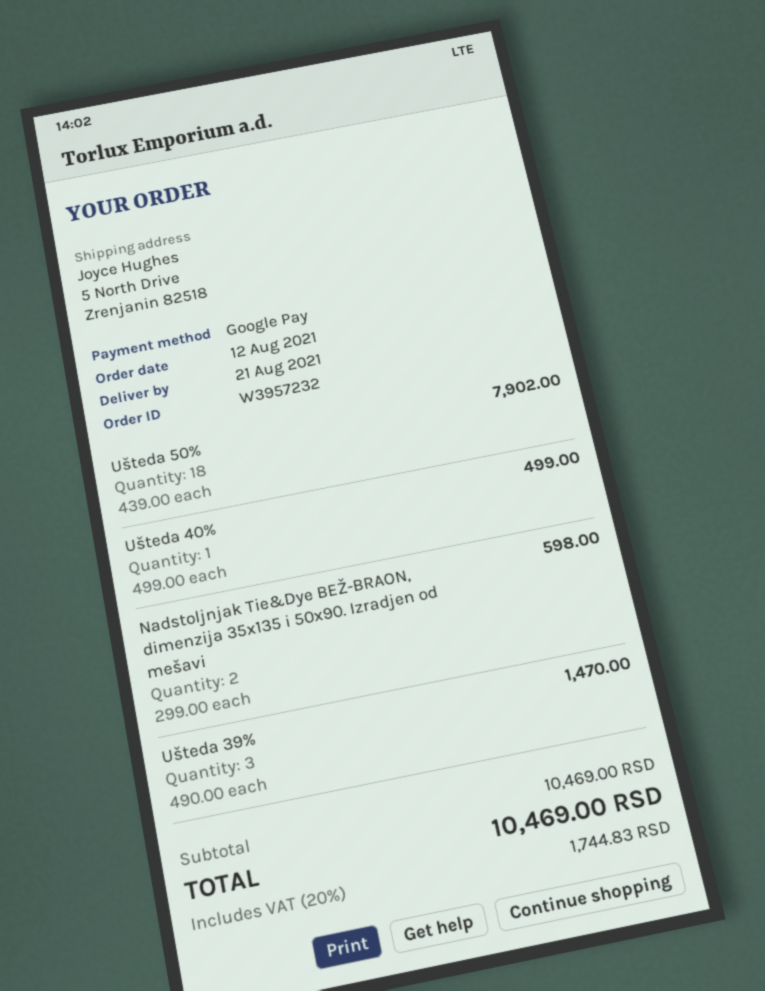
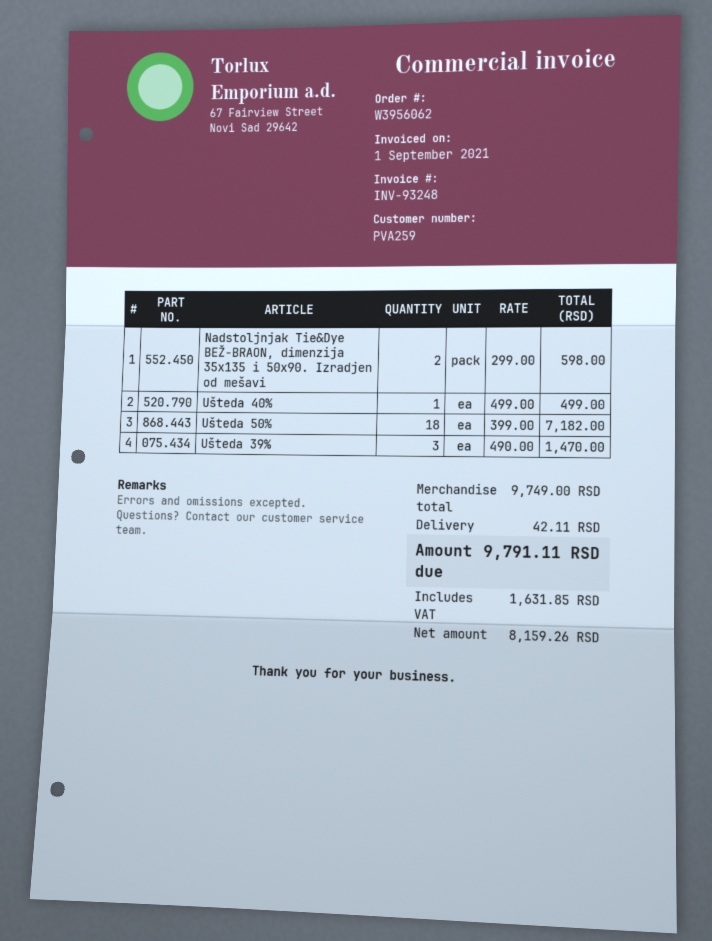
order number: W3957232 -> W3956062
Ušteda 50%: 18 x 439.00 = 7902.00 -> 18 x 399.00 = 7182.00
subtotal: 10469.00 -> 9749.00
shipping: none -> 42.11
tax: 1744.83 -> 1631.85
total: 10469.00 -> 9791.11

